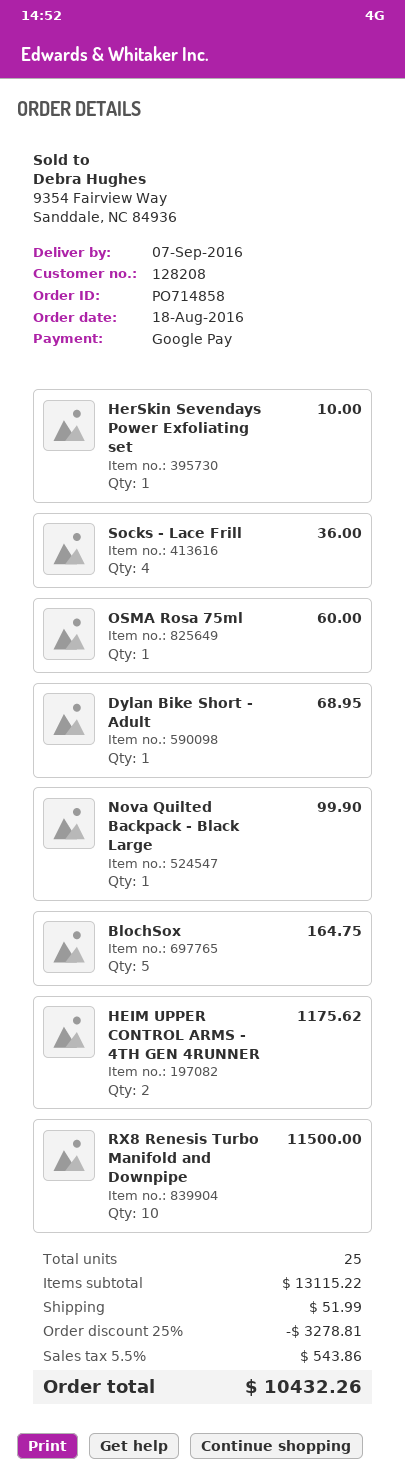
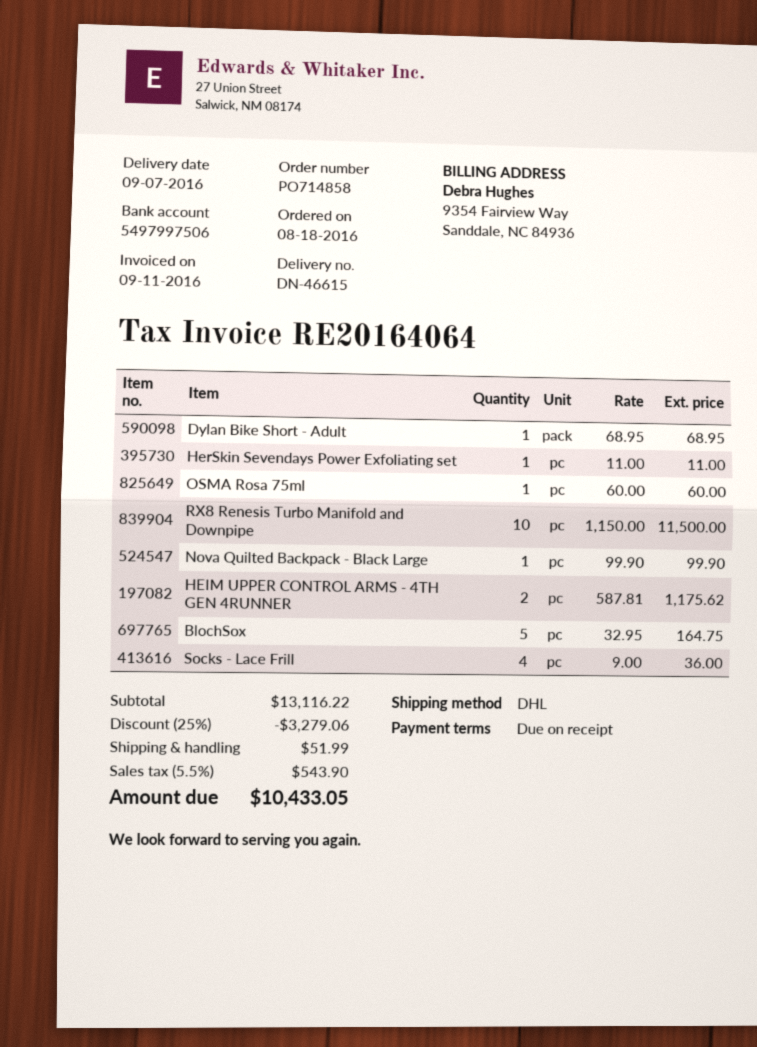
HerSkin Sevendays Power Exfoliating set: 1 for 10.00 -> 1 for 11.00
subtotal: 13115.22 -> 13116.22
discount: 25% = 3278.81 -> 25% = 3279.06
tax: 5.5% = 543.86 -> 5.5% = 543.90
total: 10432.26 -> 10433.05

